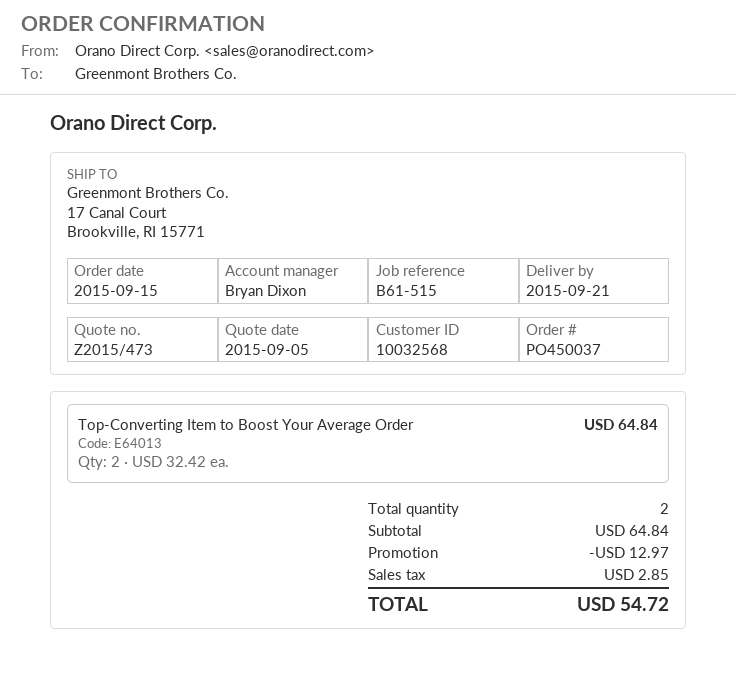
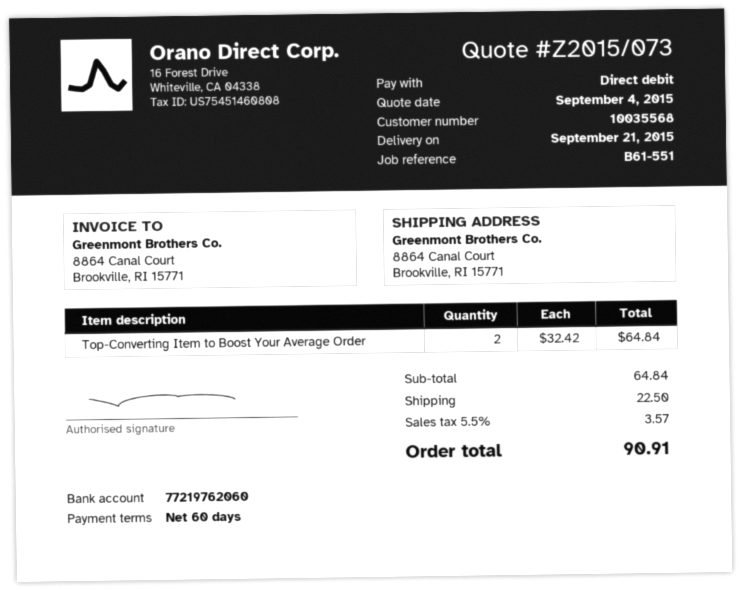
quote number: Z2015/473 -> Z2015/073
quote date: 2015-09-05 -> 2015-09-04
customer number: 10032568 -> 10035568
reference: B61-515 -> B61-551
ship to: 17 Canal Court, Brookville, RI 15771 -> 8864 Canal Court, Brookville, RI 15771
discount: 12.97 -> none
shipping: none -> 22.50
tax: 2.85 -> 3.57
total: 54.72 -> 90.91

